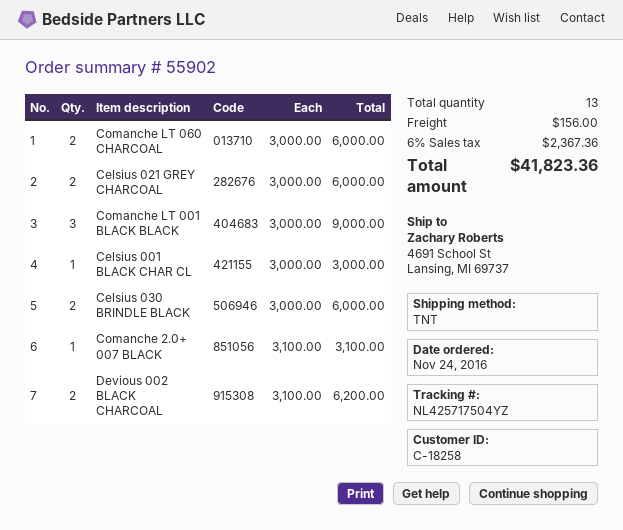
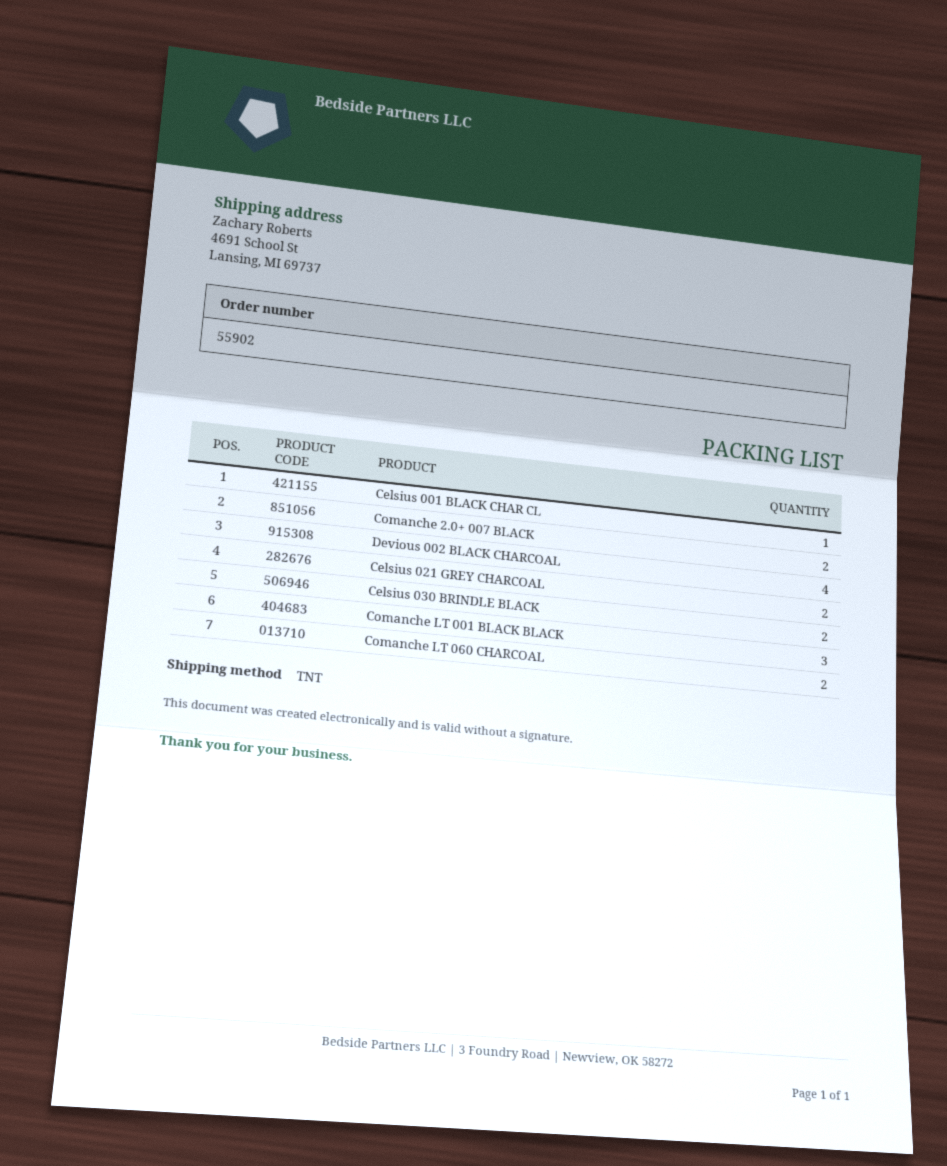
Comanche 2.0+ 007 BLACK: 1 -> 2
Devious 002 BLACK CHARCOAL: 2 -> 4

